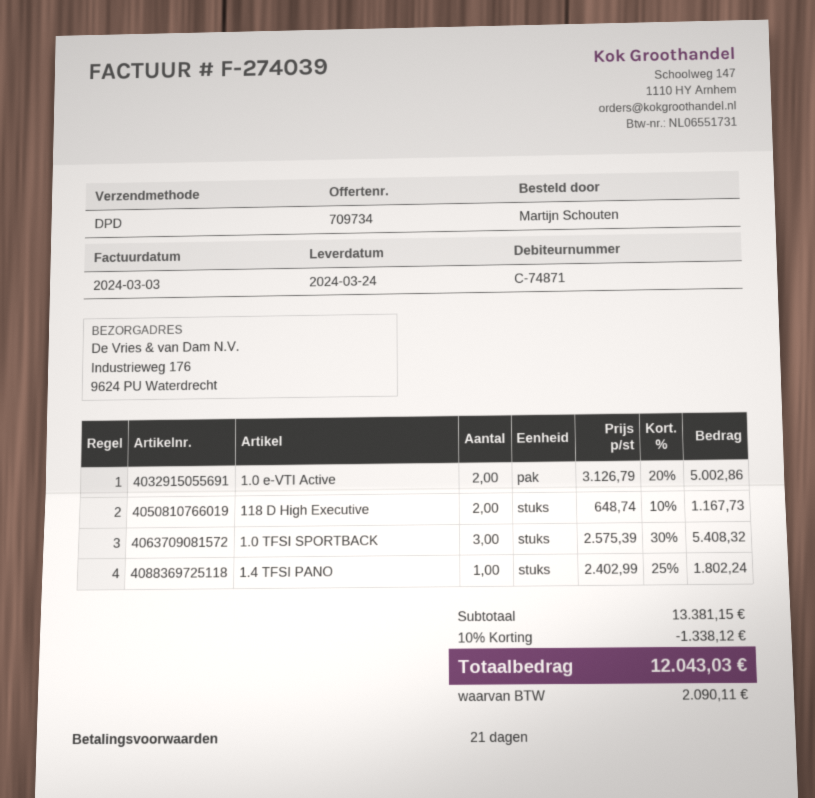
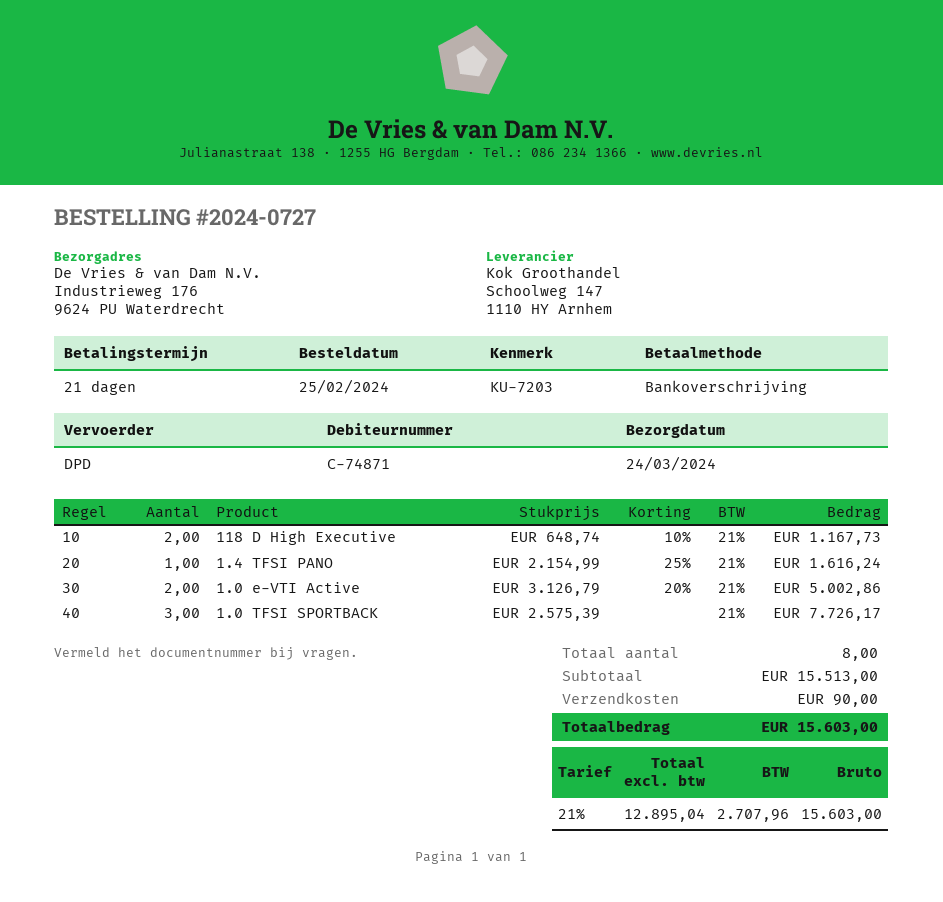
1.0 TFSI SPORTBACK: 3 x 2575.39 - 30% = 5408.32 -> 3 x 2575.39 = 7726.17
1.4 TFSI PANO: 1 x 2402.99 - 25% = 1802.24 -> 1 x 2154.99 - 25% = 1616.24
subtotal: 13381.15 -> 15513.00
discount: 10% = 1338.12 -> none
shipping: none -> 90.00
tax: 2090.11 -> 2707.96
total: 12043.03 -> 15603.00

